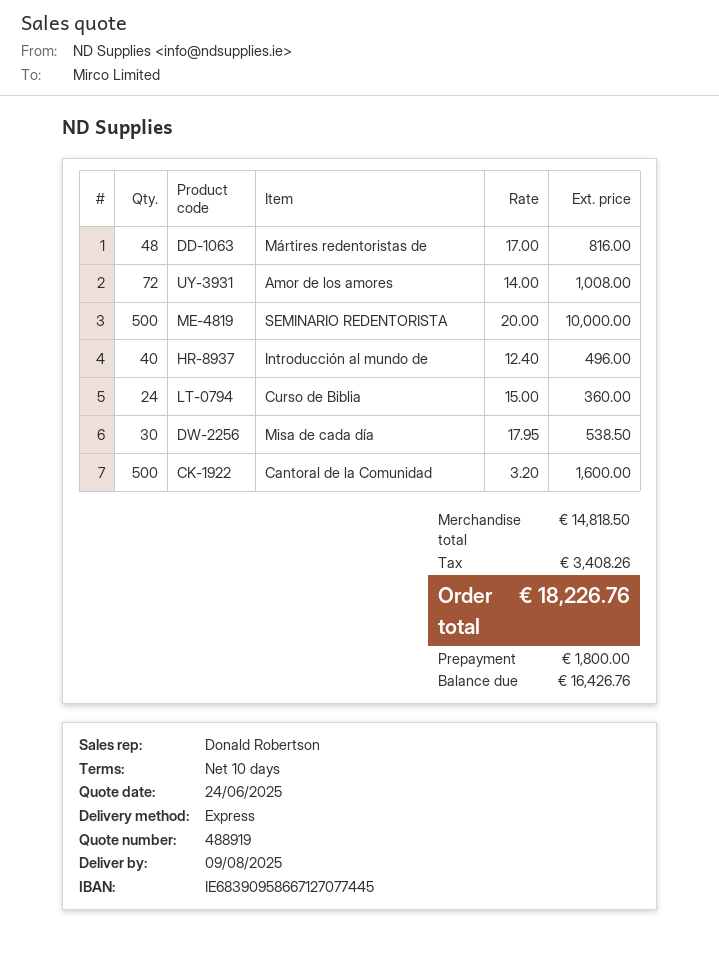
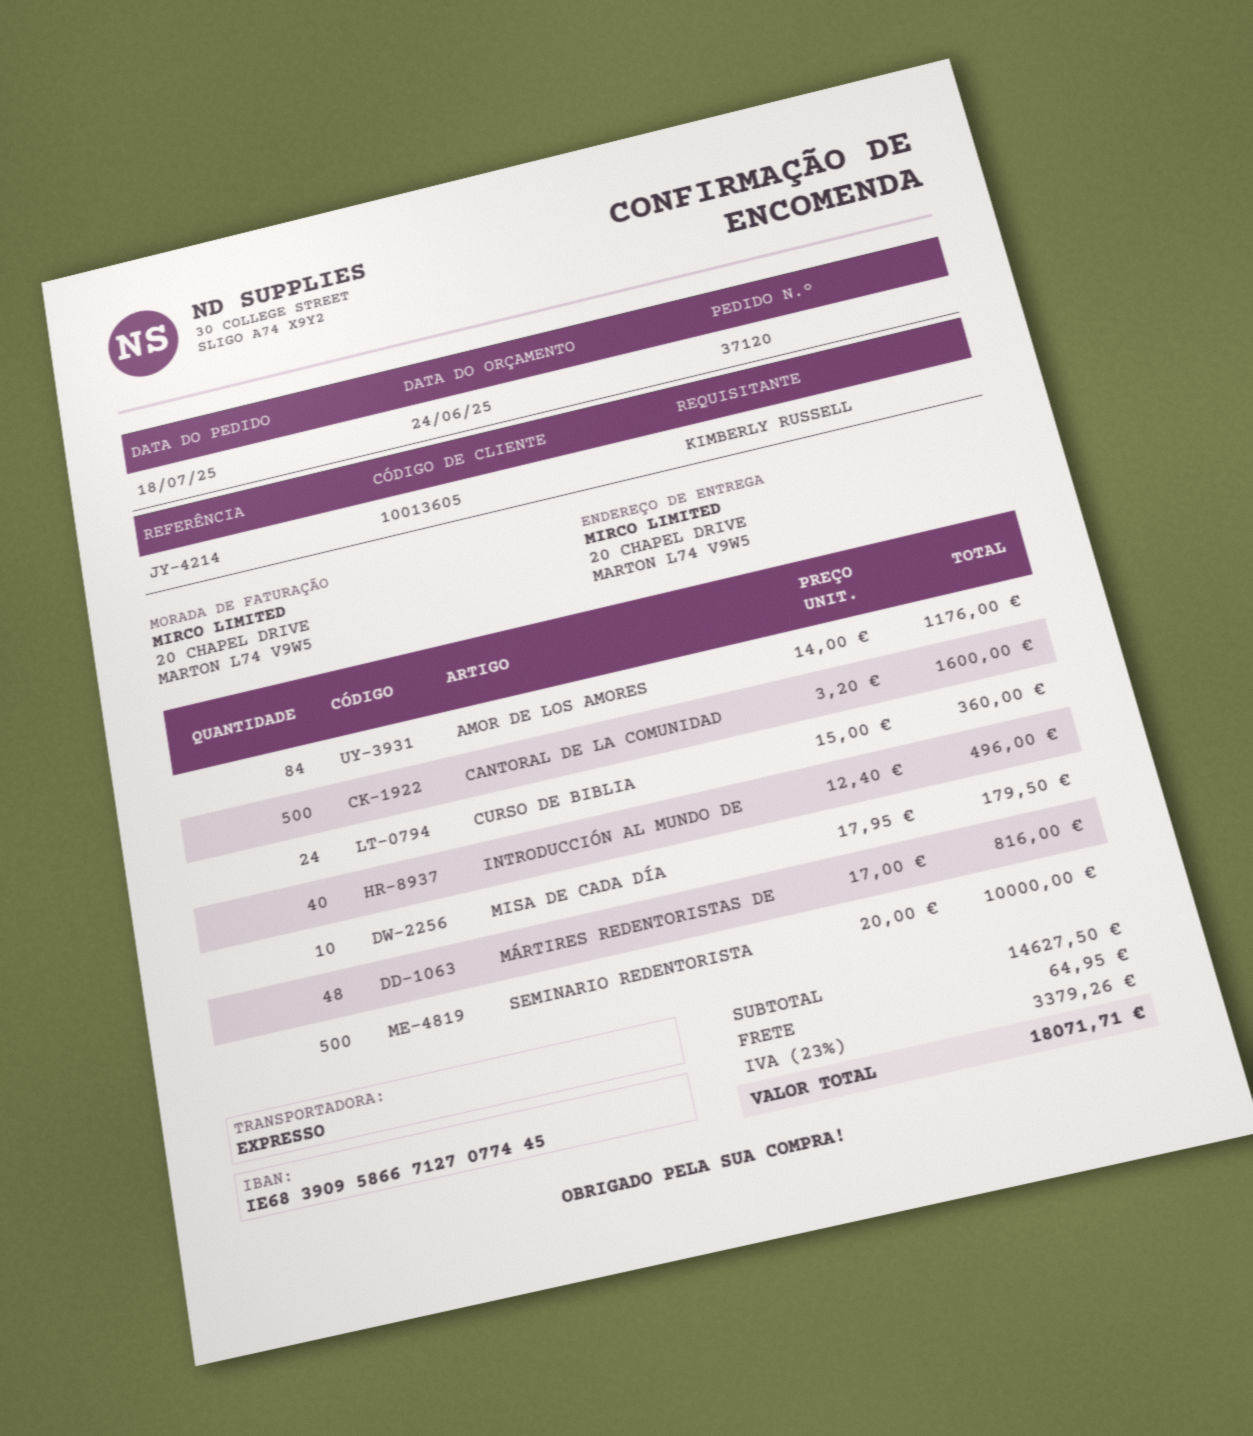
Amor de los amores: 72 x 14.00 = 1008.00 -> 84 x 14.00 = 1176.00
Misa de cada día: 30 x 17.95 = 538.50 -> 10 x 17.95 = 179.50
subtotal: 14818.50 -> 14627.50
shipping: none -> 64.95
tax: 3408.26 -> 3379.26
total: 18226.76 -> 18071.71

